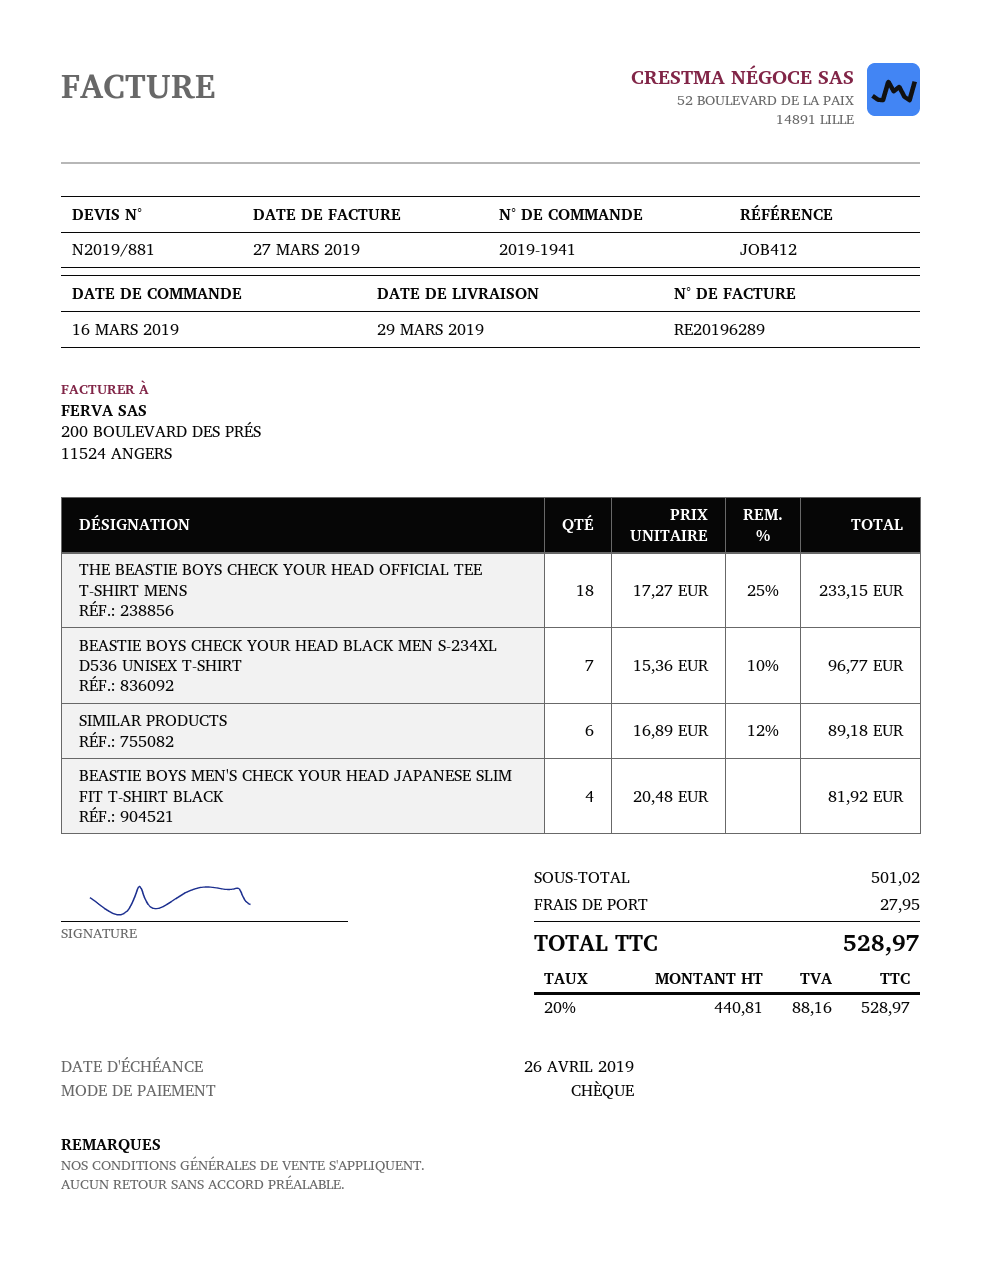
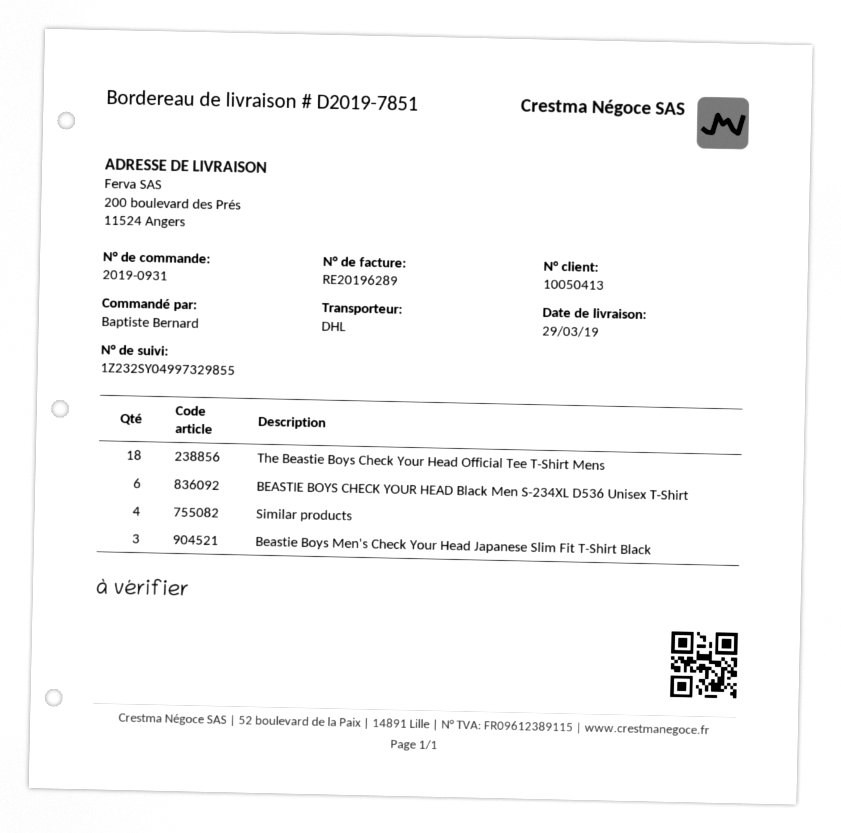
order number: 2019-1941 -> 2019-0931
BEASTIE BOYS CHECK YOUR HEAD BLACK MEN S-234XL D536 UNISEX T-SHIRT: 7 -> 6
SIMILAR PRODUCTS: 6 -> 4
BEASTIE BOYS MEN'S CHECK YOUR HEAD JAPANESE SLIM FIT T-SHIRT BLACK: 4 -> 3

